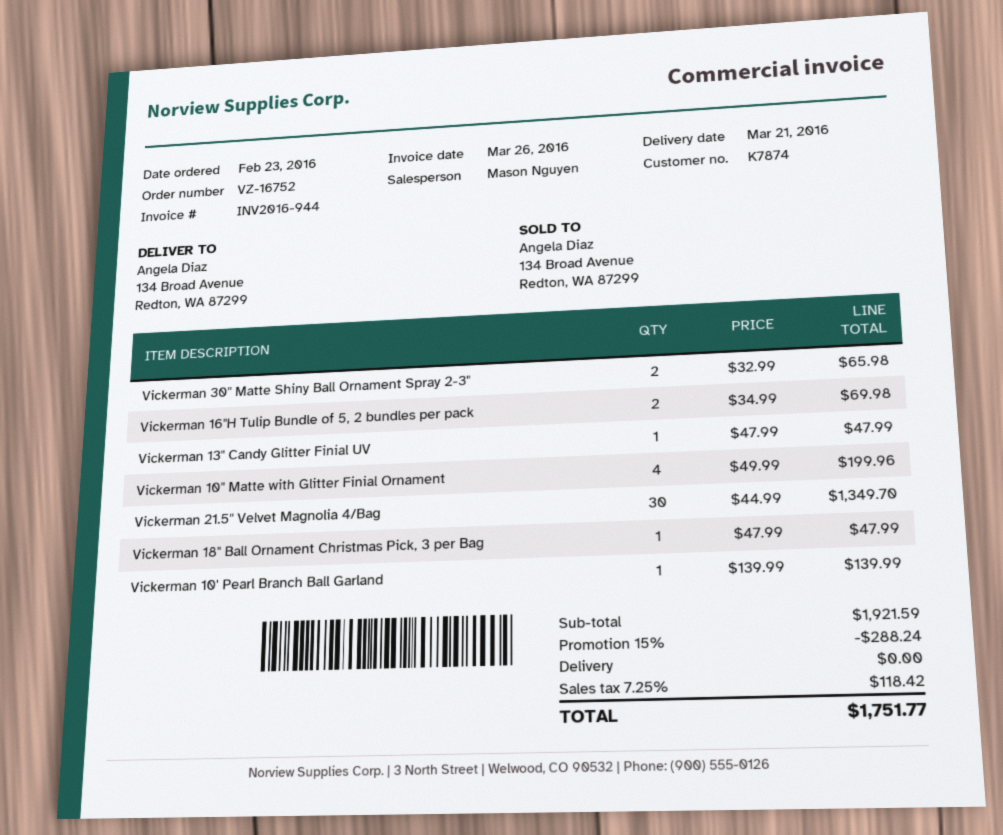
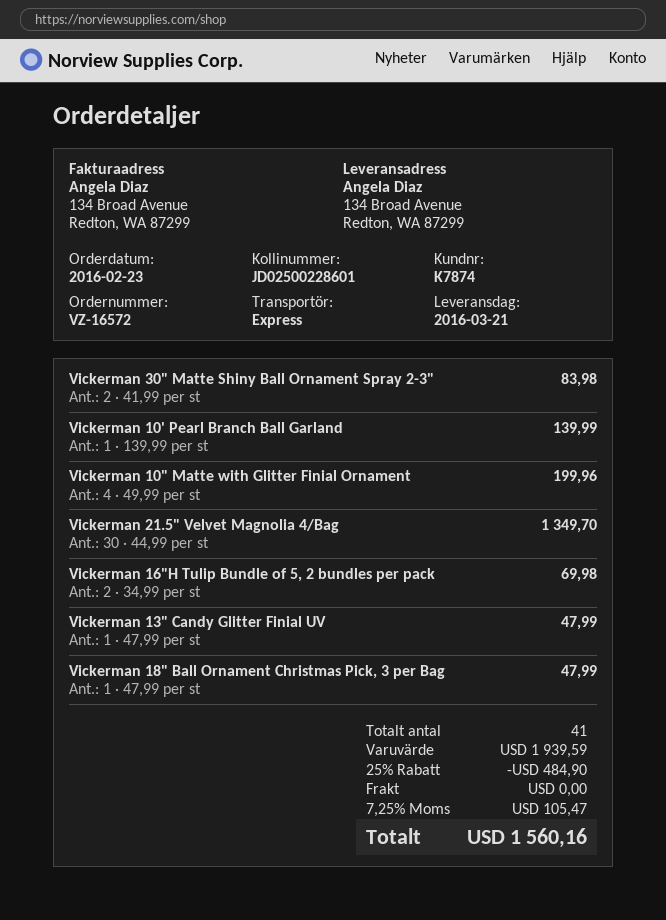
order number: VZ-16752 -> VZ-16572
Vickerman 30" Matte Shiny Ball Ornament Spray 2-3": 2 x 32.99 = 65.98 -> 2 x 41.99 = 83.98
subtotal: 1921.59 -> 1939.59
discount: 15% = 288.24 -> 25% = 484.90
tax: 7.25% = 118.42 -> 7.25% = 105.47
total: 1751.77 -> 1560.16

